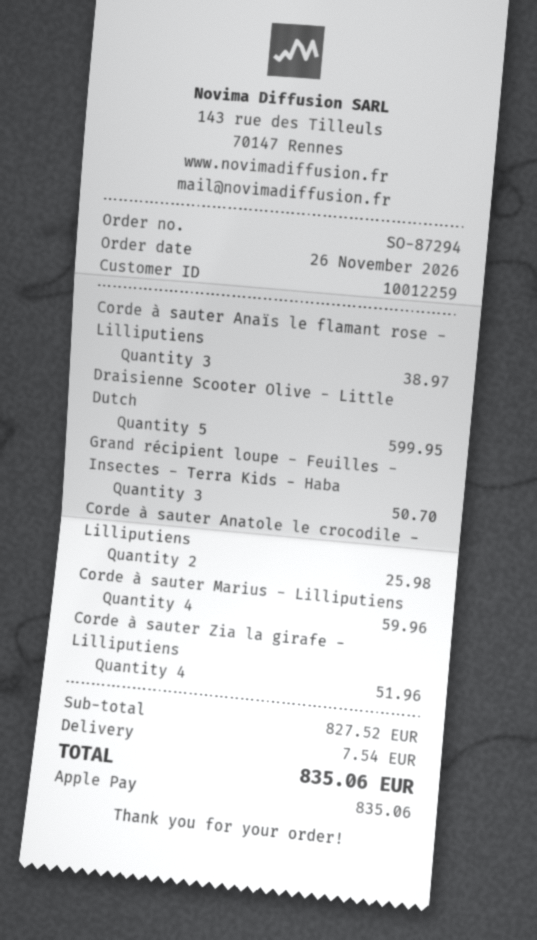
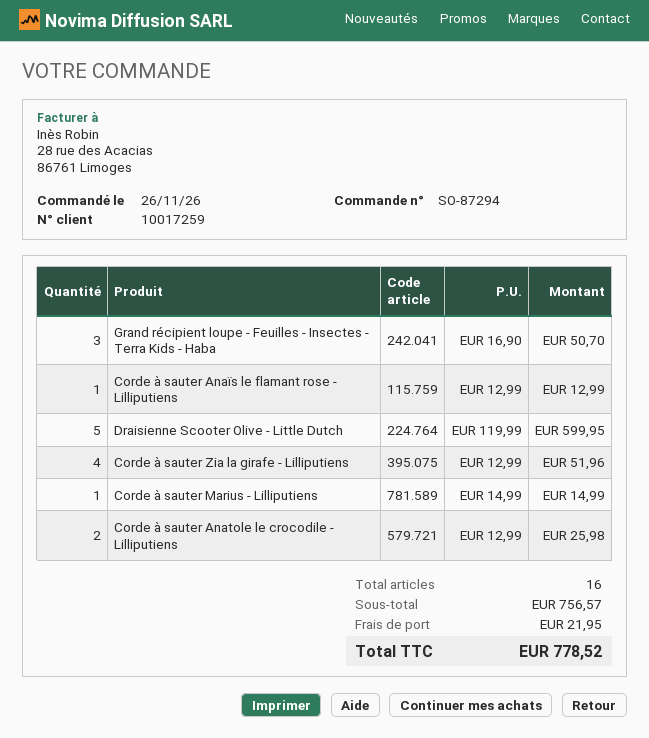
customer number: 10012259 -> 10017259
Corde à sauter Anaïs le flamant rose - Lilliputiens: 3 for 38.97 -> 1 for 12.99
Corde à sauter Marius - Lilliputiens: 4 for 59.96 -> 1 for 14.99
subtotal: 827.52 -> 756.57
shipping: 7.54 -> 21.95
total: 835.06 -> 778.52

